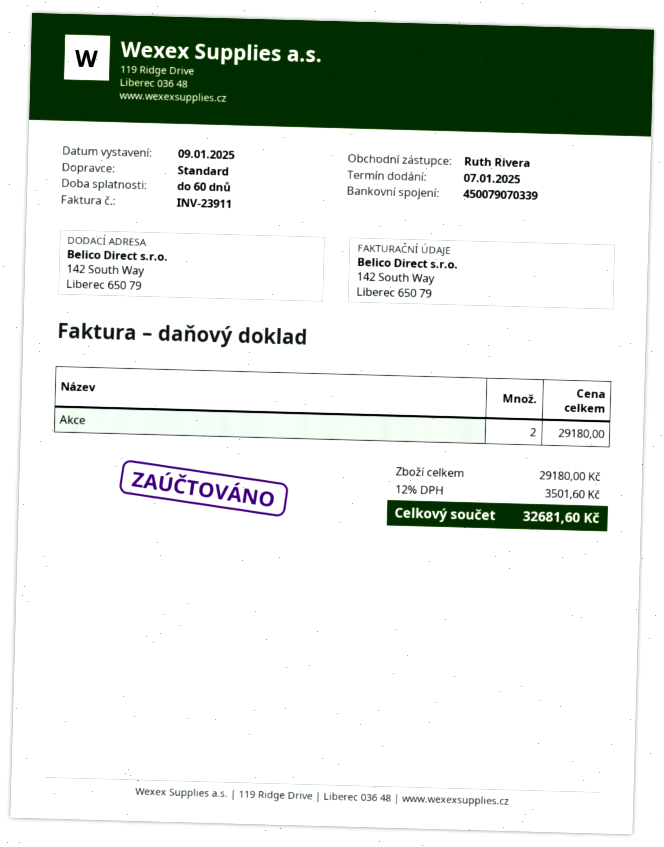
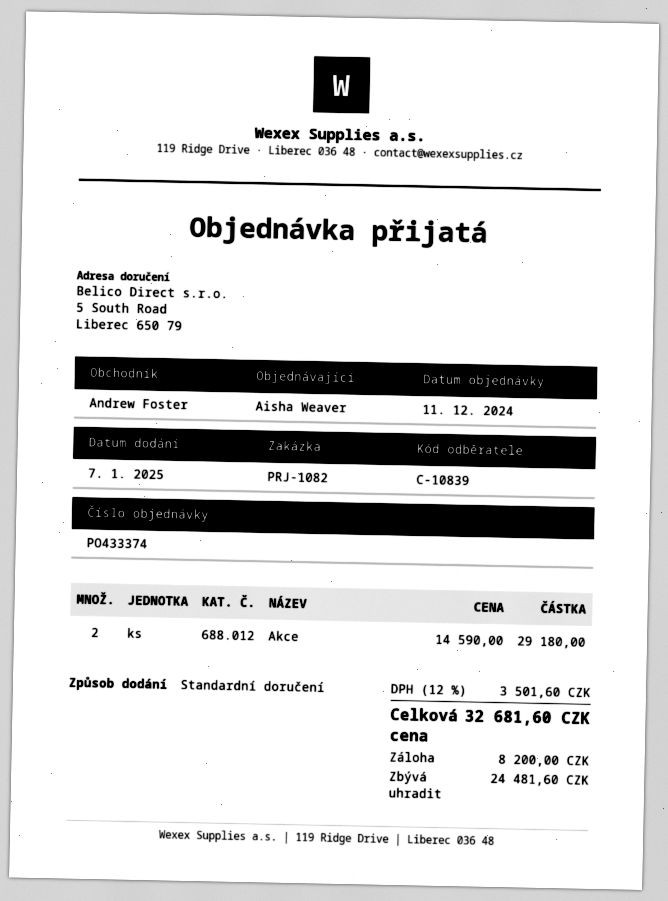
sales rep: Ruth Rivera -> Andrew Foster
ship to: 142 South Way, Liberec 650 79 -> 5 South Road, Liberec 650 79

